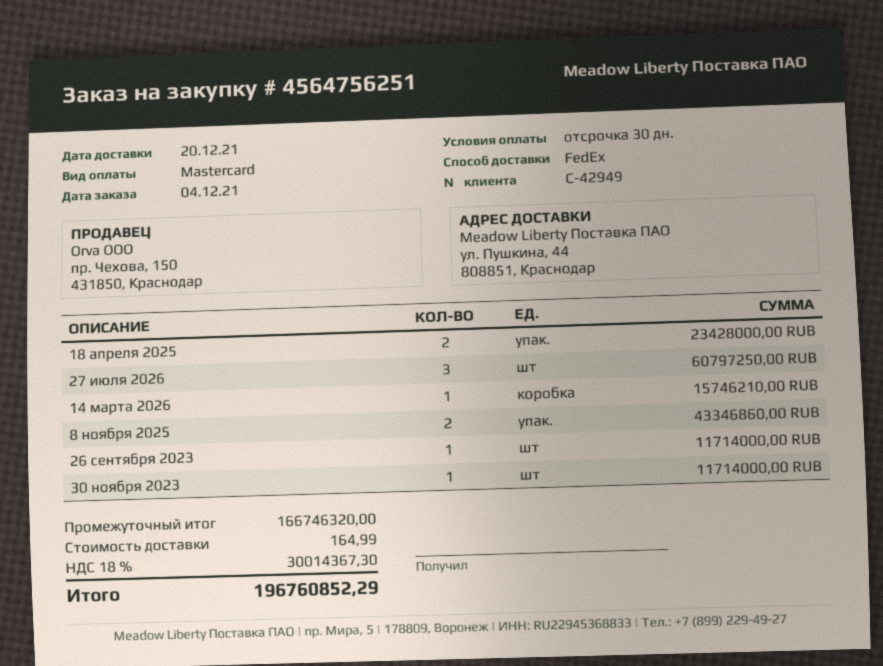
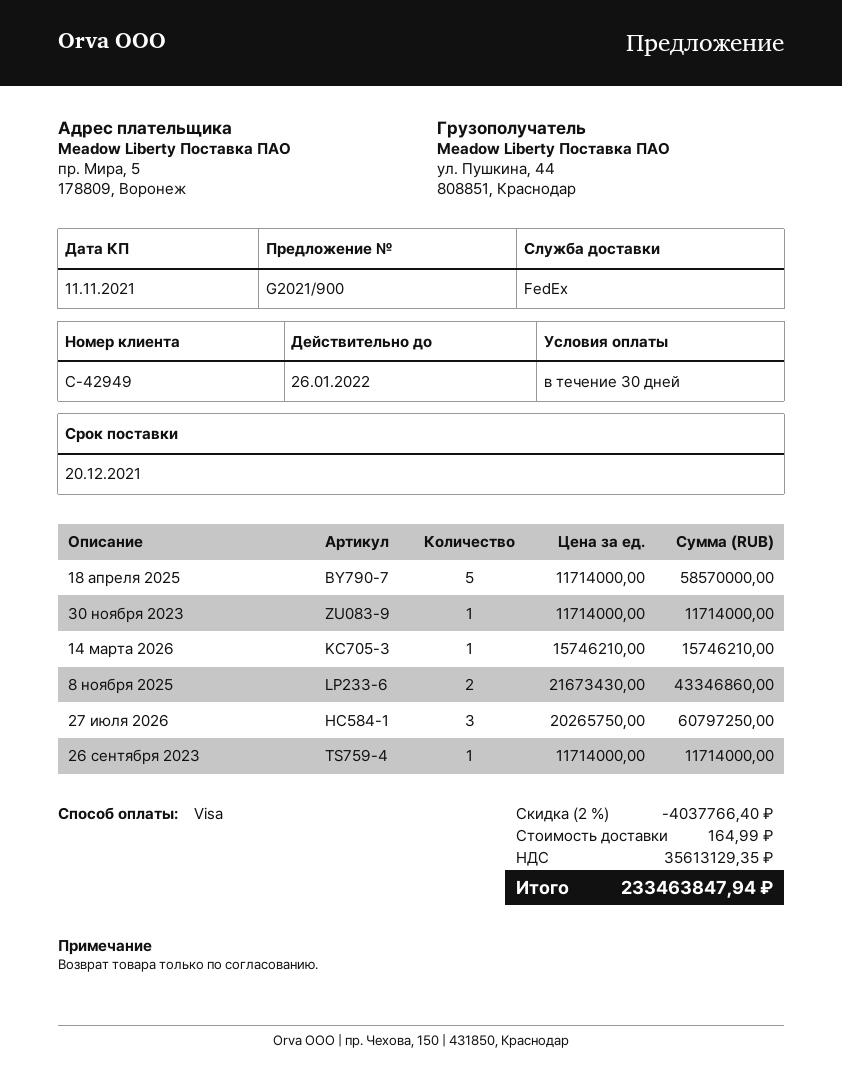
payment method: Mastercard -> Visa
18 апреля 2025: 2 for 23428000.00 -> 5 for 58570000.00
discount: none -> 2% = 4037766.40
tax: 30014367.30 -> 35613129.35
total: 196760852.29 -> 233463847.94

